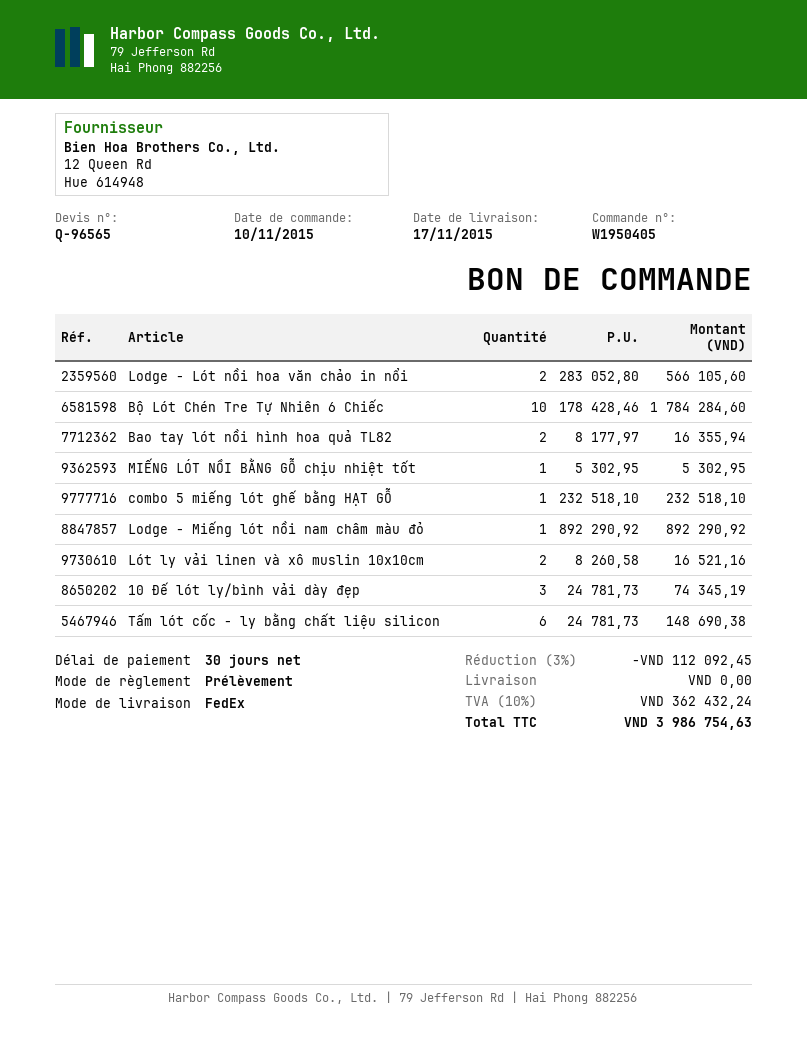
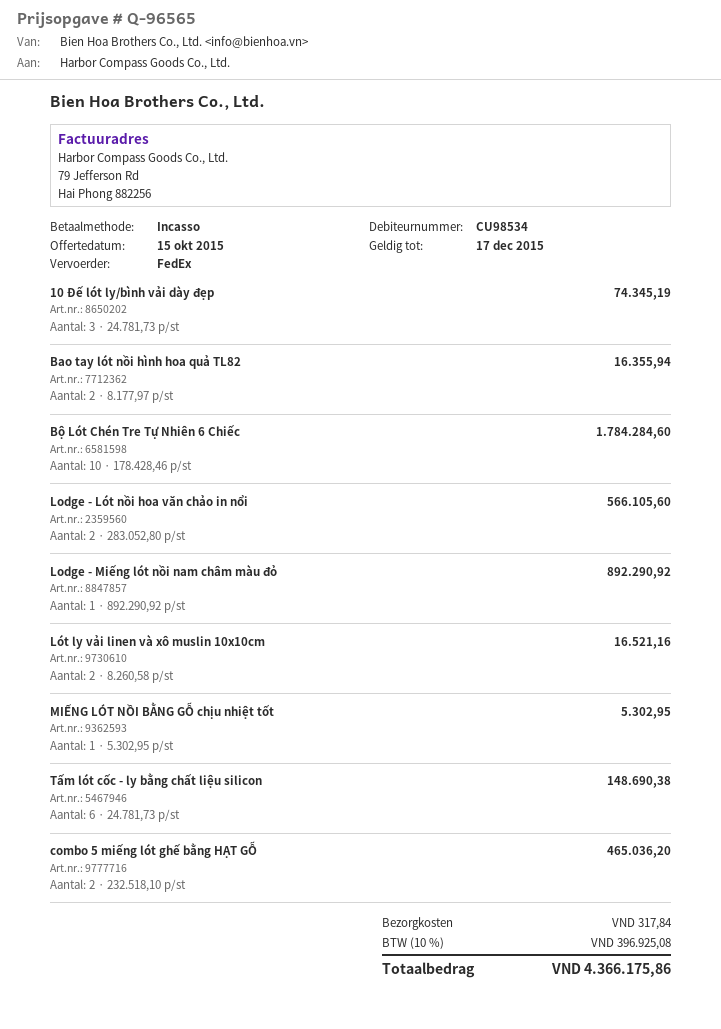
combo 5 miếng lót ghế bằng HẠT GỖ: 1 x 232518.10 = 232518.10 -> 2 x 232518.10 = 465036.20
discount: 3% = 112092.45 -> none
shipping: 0.00 -> 317.84
tax: 10% = 362432.24 -> 10% = 396925.08
total: 3986754.63 -> 4366175.86

